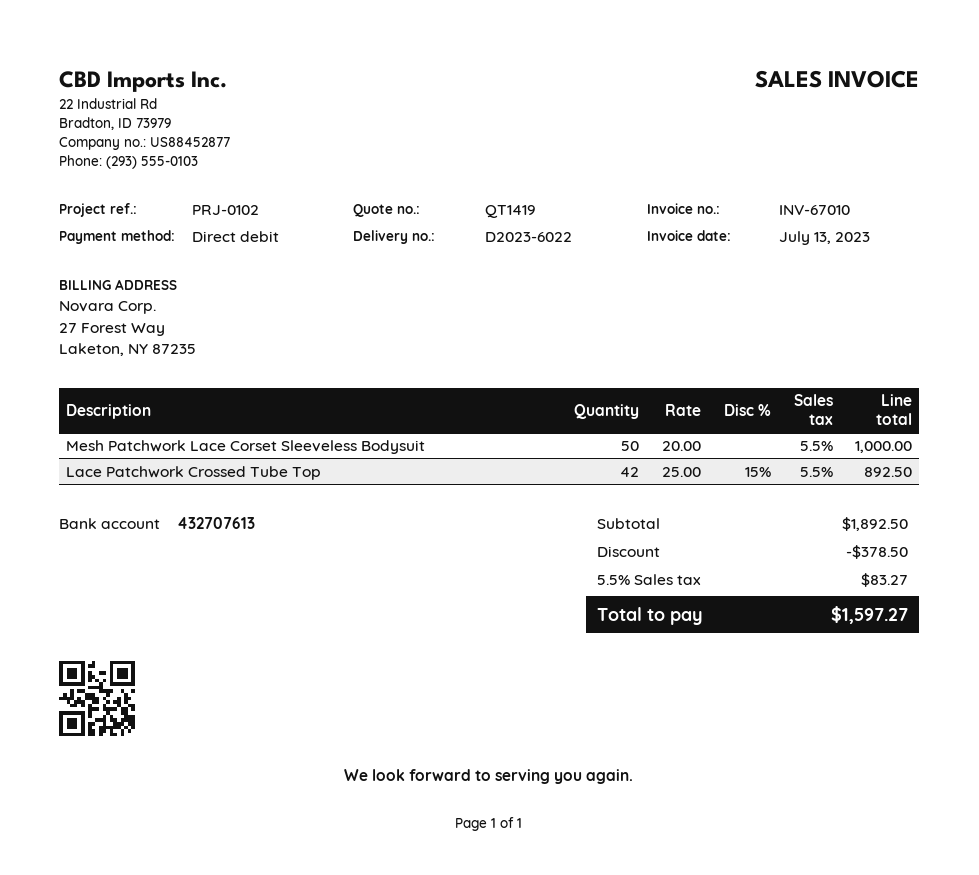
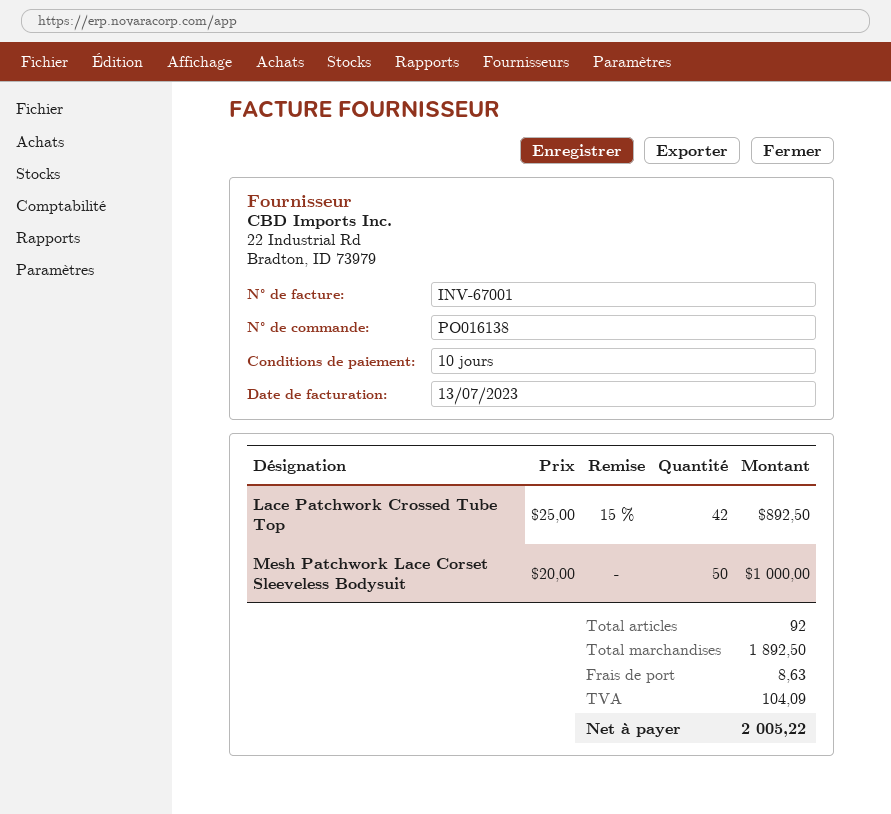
invoice number: INV-67010 -> INV-67001
discount: 378.50 -> none
shipping: none -> 8.63
tax: 83.27 -> 104.09
total: 1597.27 -> 2005.22

